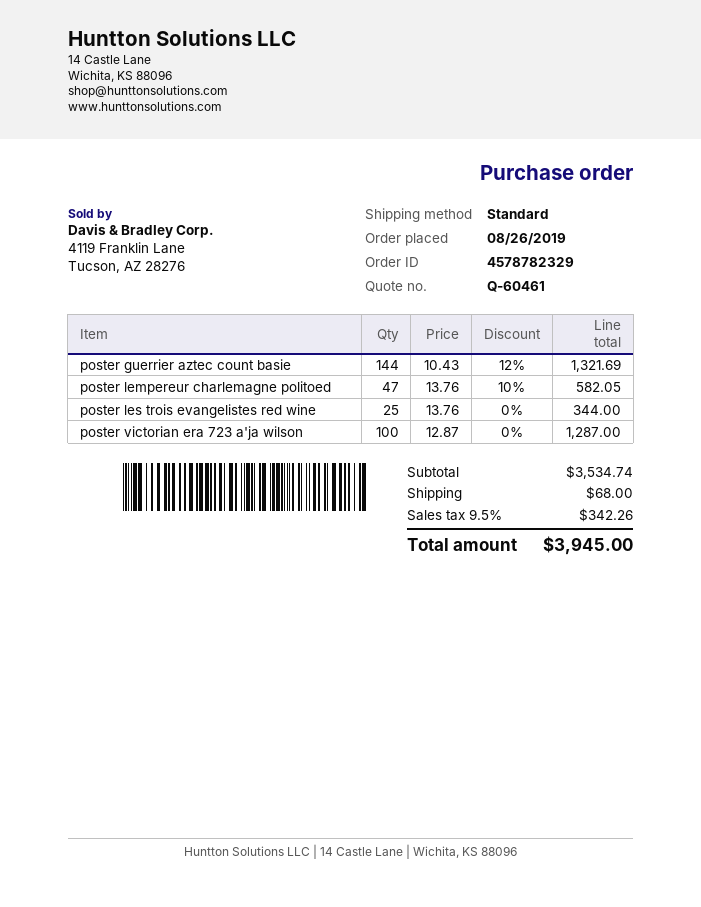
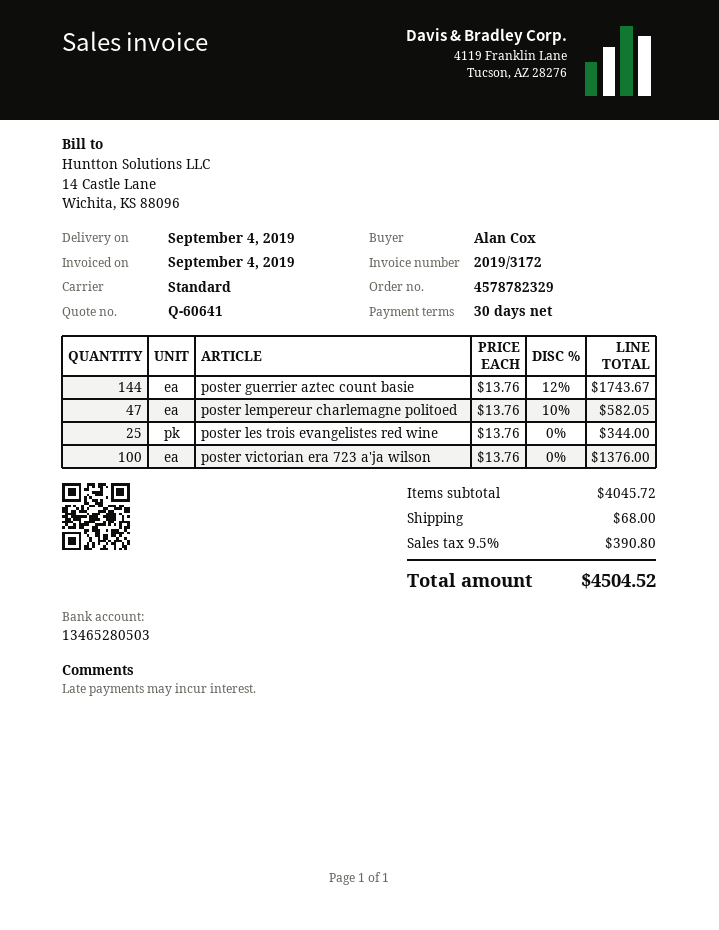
quote number: Q-60461 -> Q-60641
poster guerrier aztec count basie: 144 x 10.43 - 12% = 1321.69 -> 144 x 13.76 - 12% = 1743.67
poster victorian era 723 a'ja wilson: 100 x 12.87 = 1287.00 -> 100 x 13.76 = 1376.00
subtotal: 3534.74 -> 4045.72
tax: 9.5% = 342.26 -> 9.5% = 390.80
total: 3945.00 -> 4504.52

